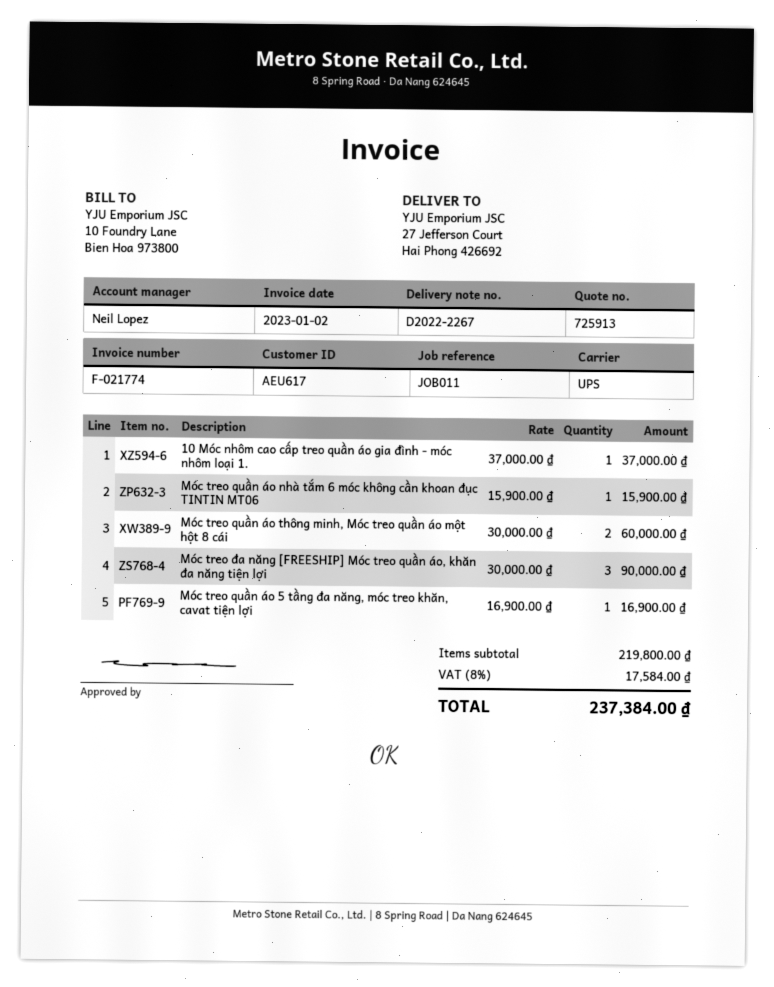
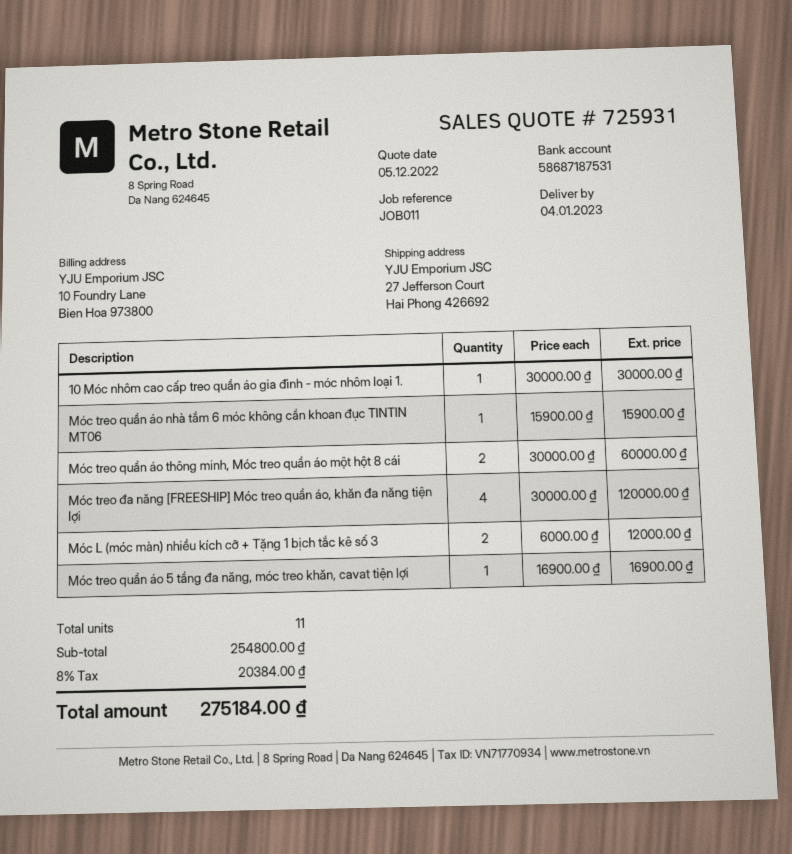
quote number: 725913 -> 725931
10 Móc nhôm cao cấp treo quần áo gia đình - móc nhôm loại 1.: 1 x 37000.00 = 37000.00 -> 1 x 30000.00 = 30000.00
Móc treo đa năng [FREESHIP] Móc treo quần áo, khăn đa năng tiện lợi: 3 x 30000.00 = 90000.00 -> 4 x 30000.00 = 120000.00
Móc L (móc màn) nhiều kích cỡ + Tặng 1 bịch tắc kê số 3: none -> 2 x 6000.00 = 12000.00
subtotal: 219800.00 -> 254800.00
tax: 8% = 17584.00 -> 8% = 20384.00
total: 237384.00 -> 275184.00

